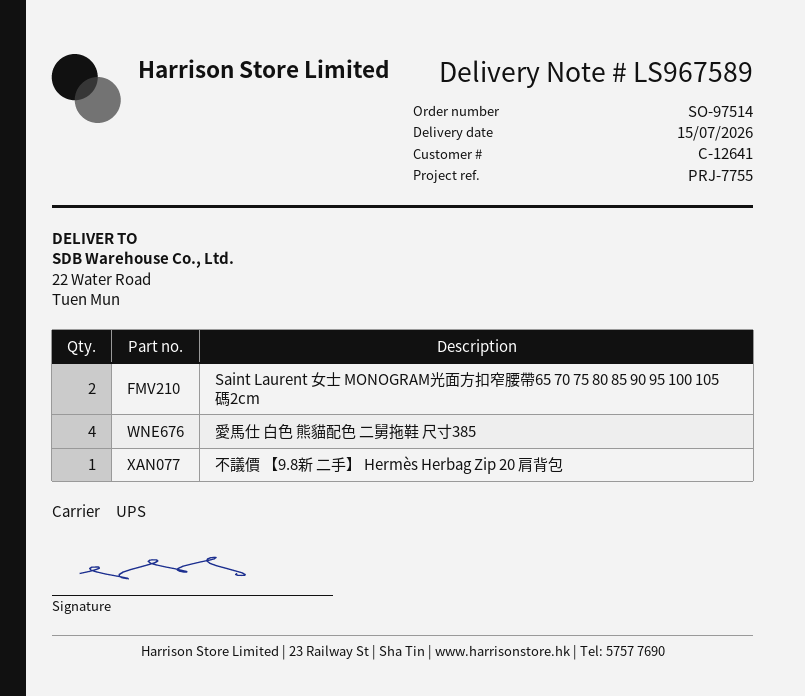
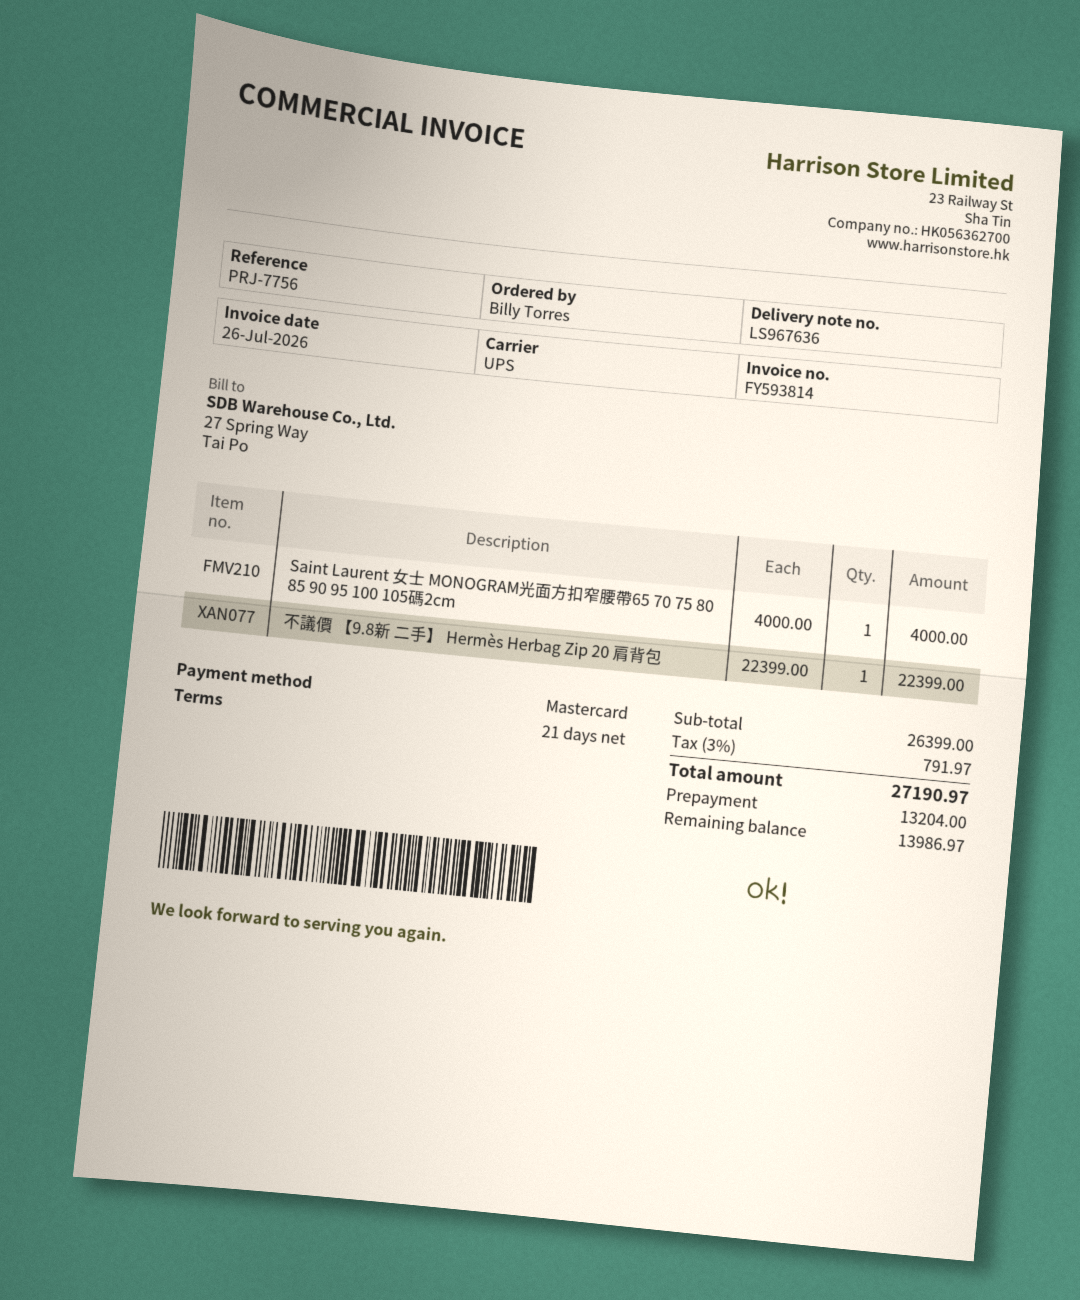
delivery note number: LS967589 -> LS967636
reference: PRJ-7755 -> PRJ-7756
Saint Laurent 女士 MONOGRAM光面方扣窄腰帶65 70 75 80 85 90 95 100 105碼2cm: 2 -> 1
愛馬仕 白色 熊貓配色 二舅拖鞋 尺寸385: 4 -> none

